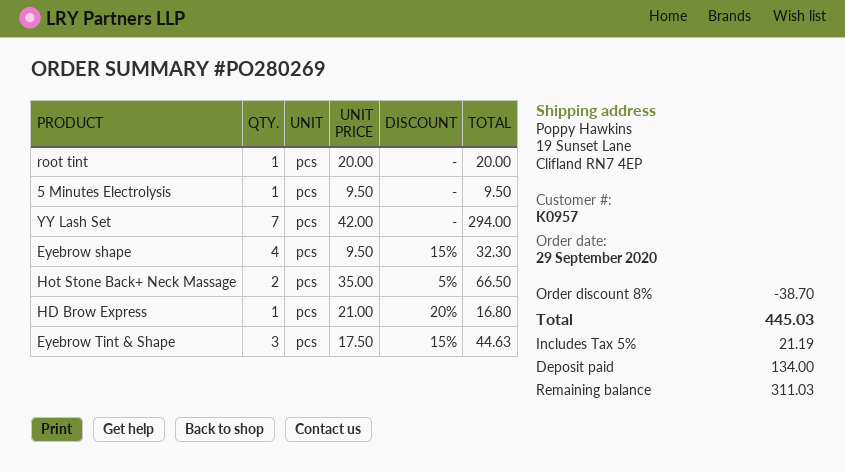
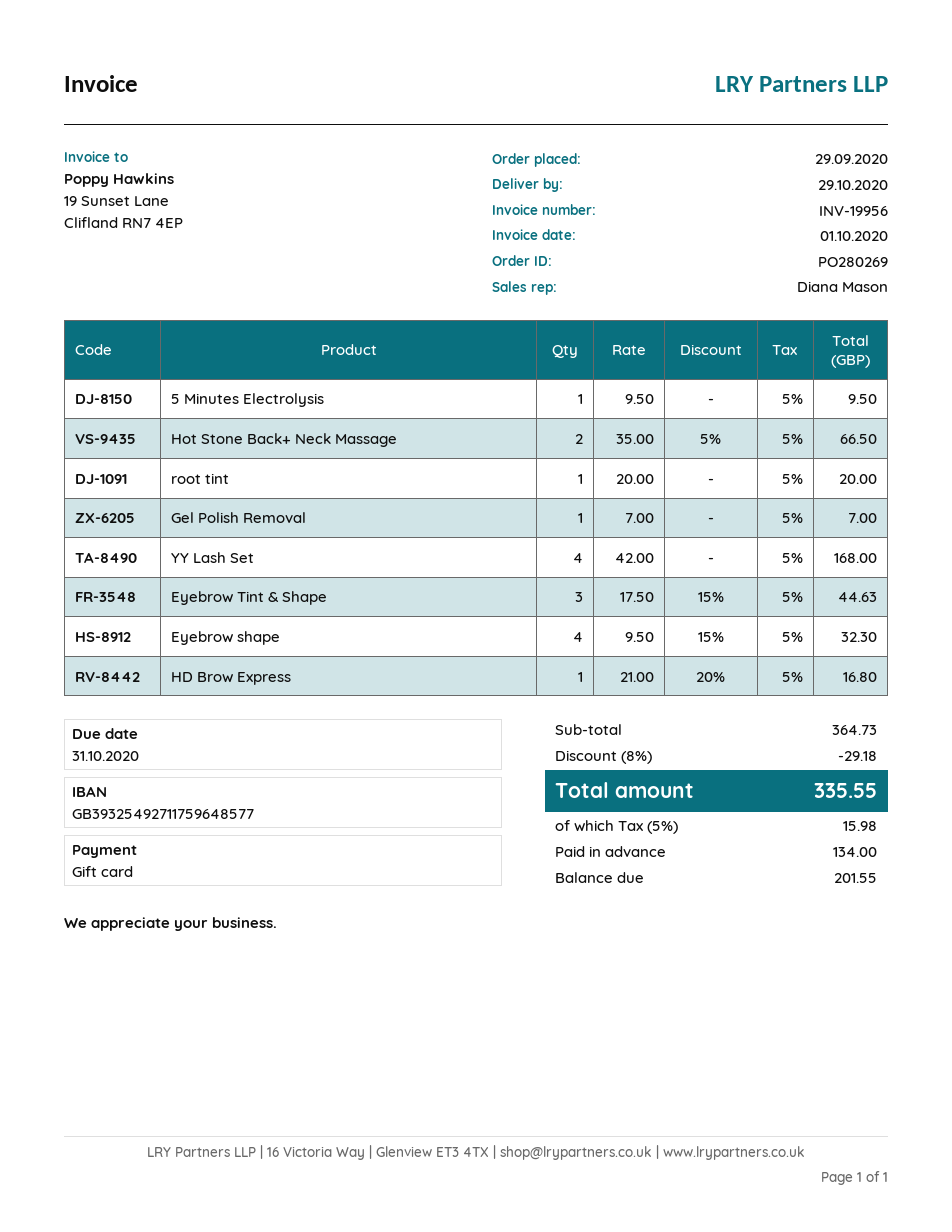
YY Lash Set: 7 x 42.00 = 294.00 -> 4 x 42.00 = 168.00
Gel Polish Removal: none -> 1 x 7.00 = 7.00
discount: 8% = 38.70 -> 8% = 29.18
tax: 5% = 21.19 -> 5% = 15.98
total: 445.03 -> 335.55
balance: 311.03 -> 201.55

